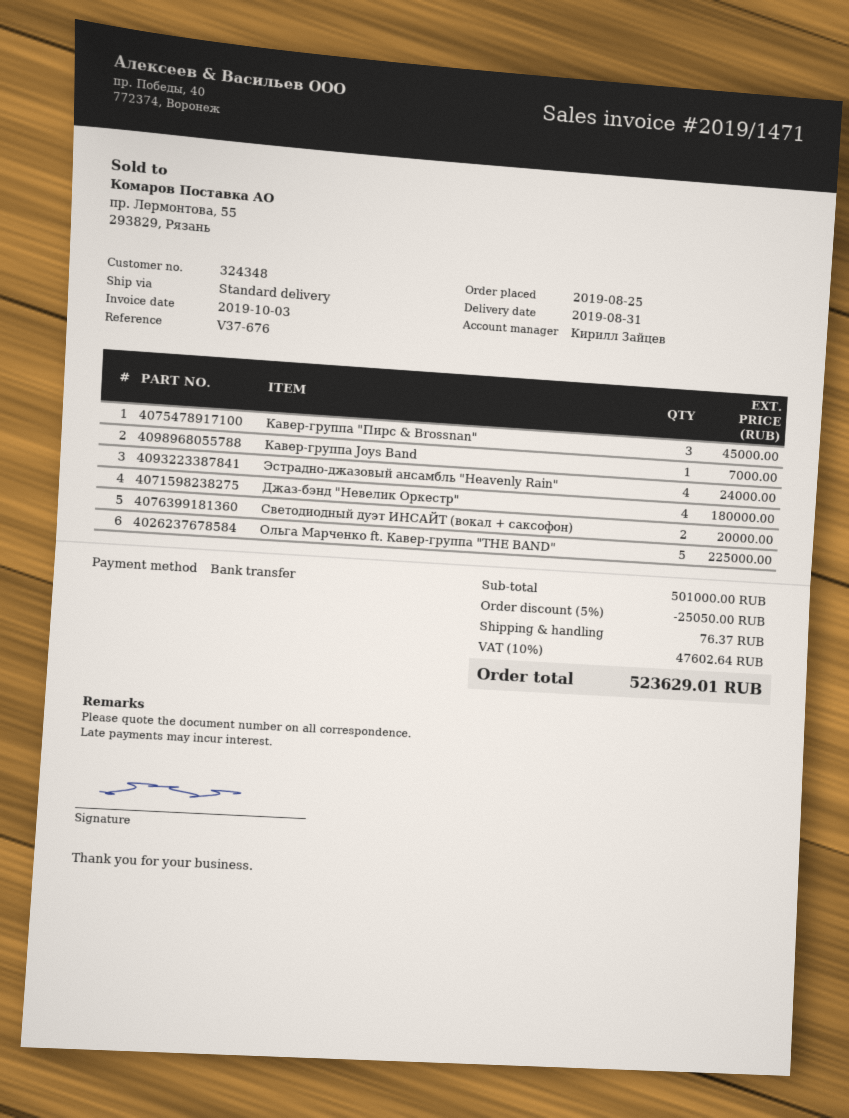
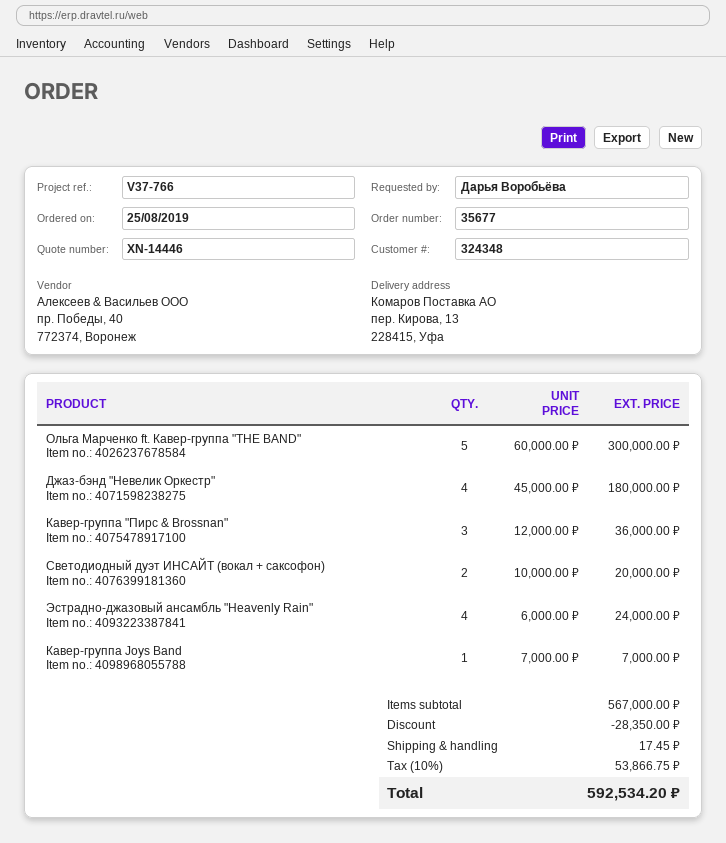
reference: V37-676 -> V37-766
Кавер-группа "Пирс & Brossnan": 3 for 45000.00 -> 3 for 36000.00
Ольга Марченко ft. Кавер-группа "THE BAND": 5 for 225000.00 -> 5 for 300000.00
subtotal: 501000.00 -> 567000.00
discount: 25050.00 -> 28350.00
shipping: 76.37 -> 17.45
tax: 10% = 47602.64 -> 10% = 53866.75
total: 523629.01 -> 592534.20

